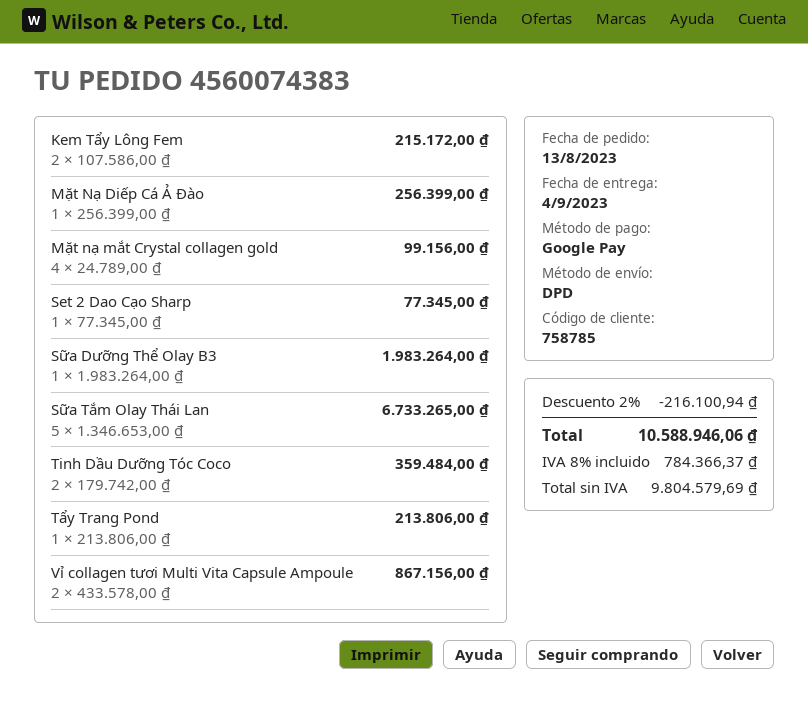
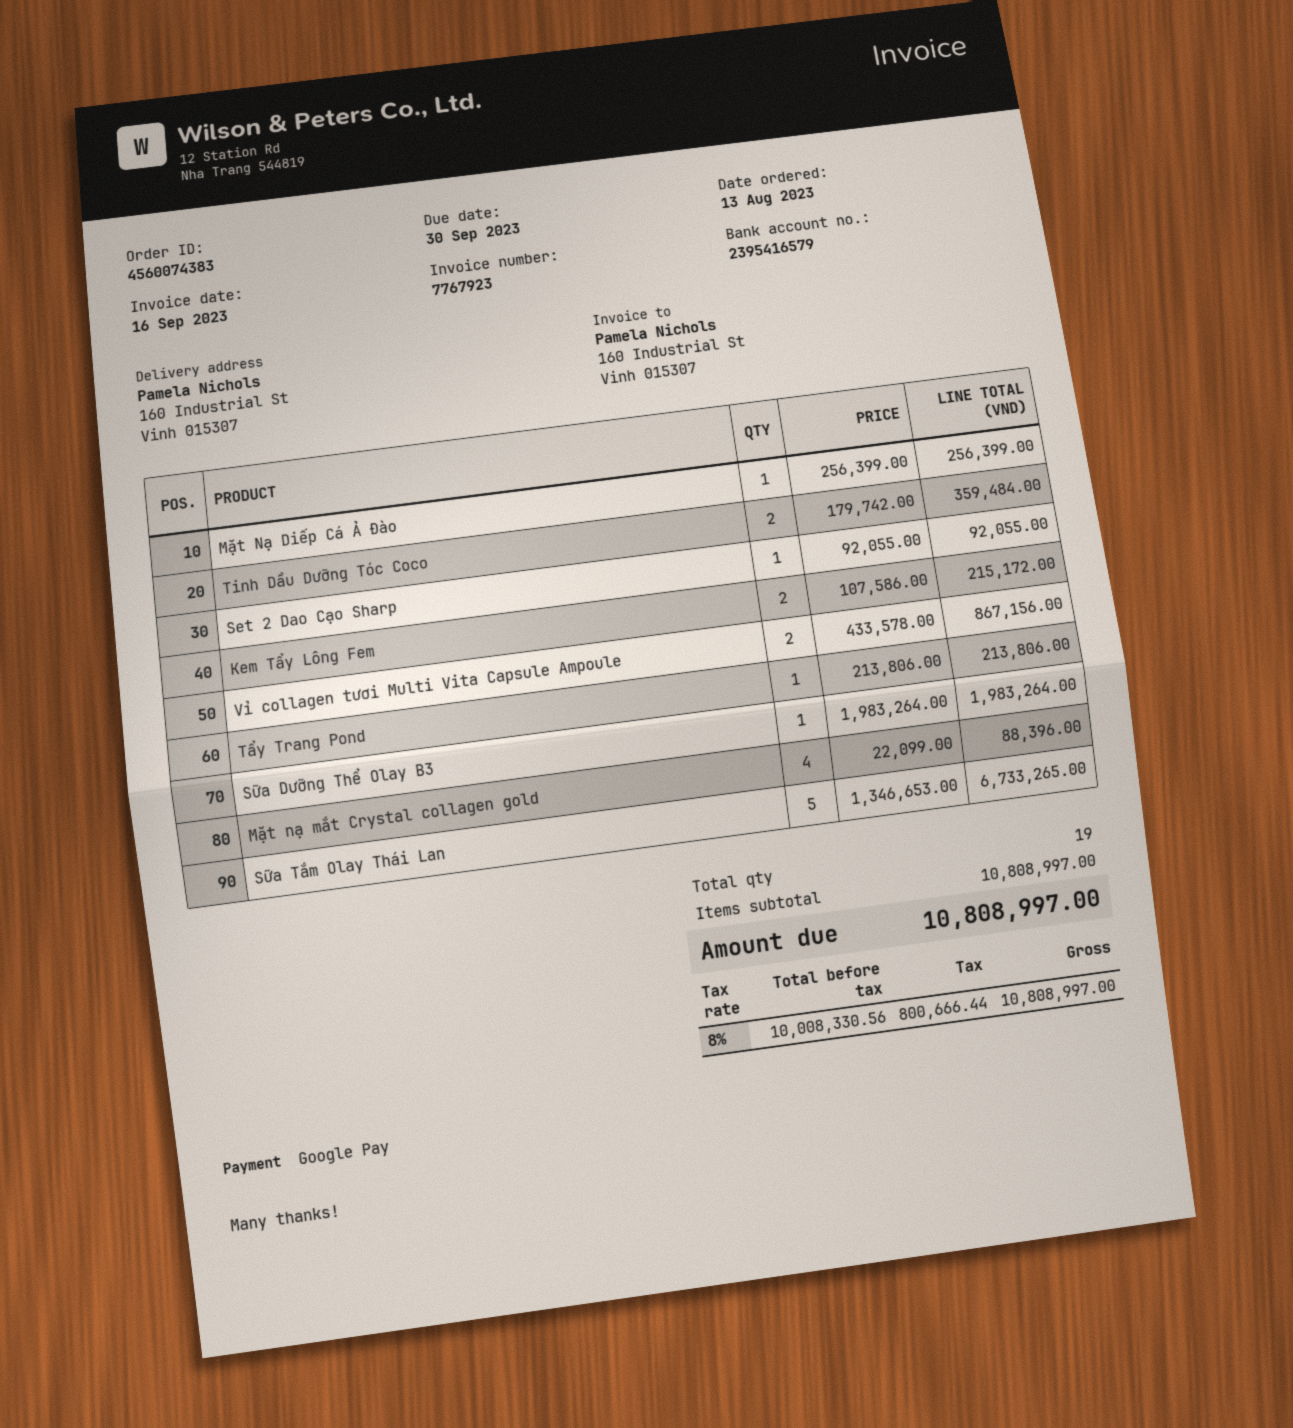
Mặt nạ mắt Crystal collagen gold: 4 x 24789.00 = 99156.00 -> 4 x 22099.00 = 88396.00
Set 2 Dao Cạo Sharp: 1 x 77345.00 = 77345.00 -> 1 x 92055.00 = 92055.00
discount: 2% = 216100.94 -> none
net: 9804579.69 -> 10008330.56
tax: 8% = 784366.37 -> 8% = 800666.44
total: 10588946.06 -> 10808997.00

